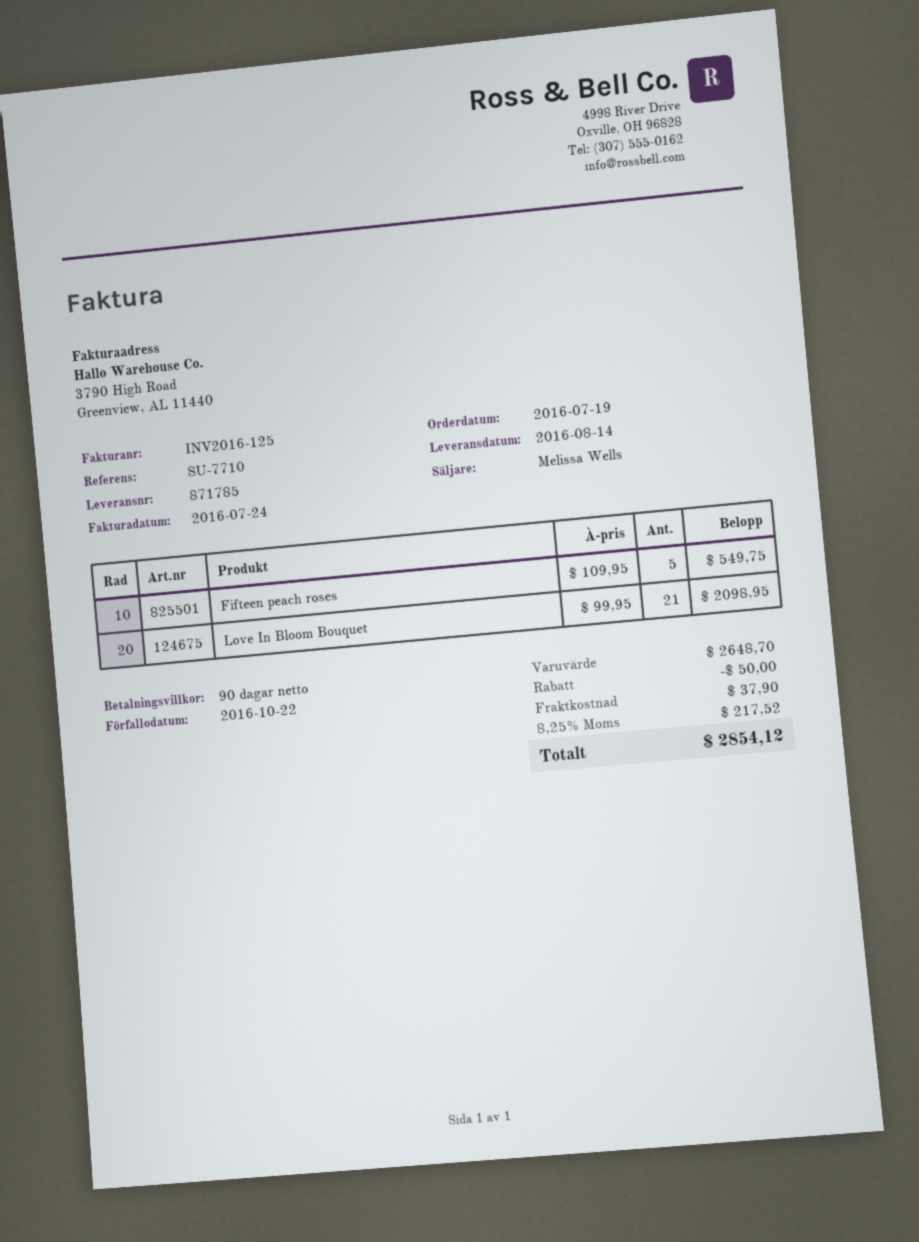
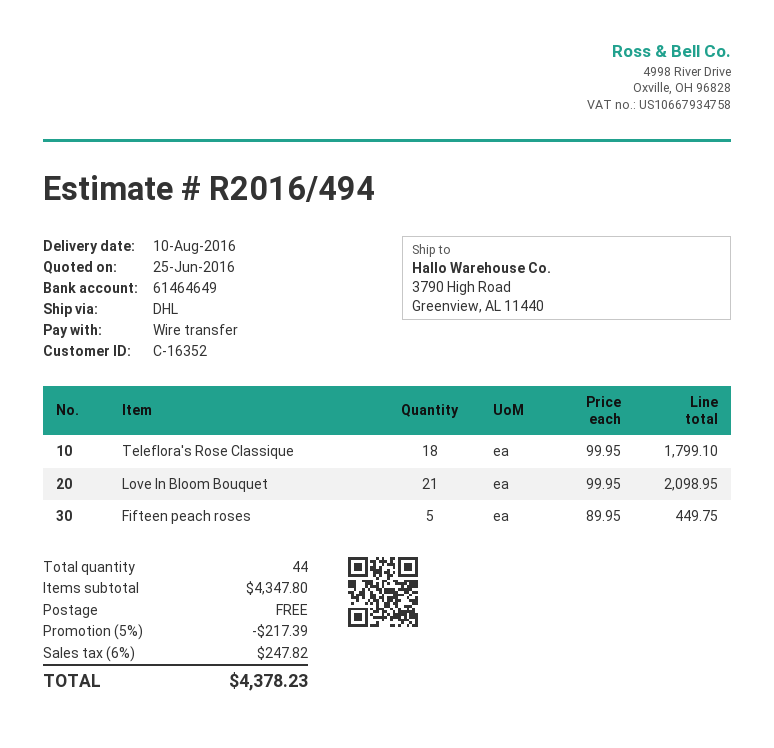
delivery date: 2016-08-14 -> 2016-08-10
Fifteen peach roses: 5 x 109.95 = 549.75 -> 5 x 89.95 = 449.75
Teleflora's Rose Classique: none -> 18 x 99.95 = 1799.10
subtotal: 2648.70 -> 4347.80
discount: 50.00 -> 217.39
shipping: 37.90 -> 0.00
tax: 8.25% = 217.52 -> 6% = 247.82
total: 2854.12 -> 4378.23

